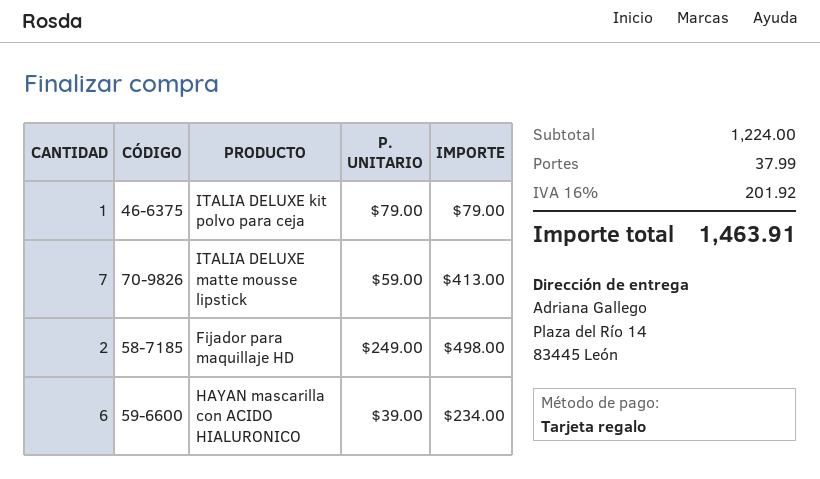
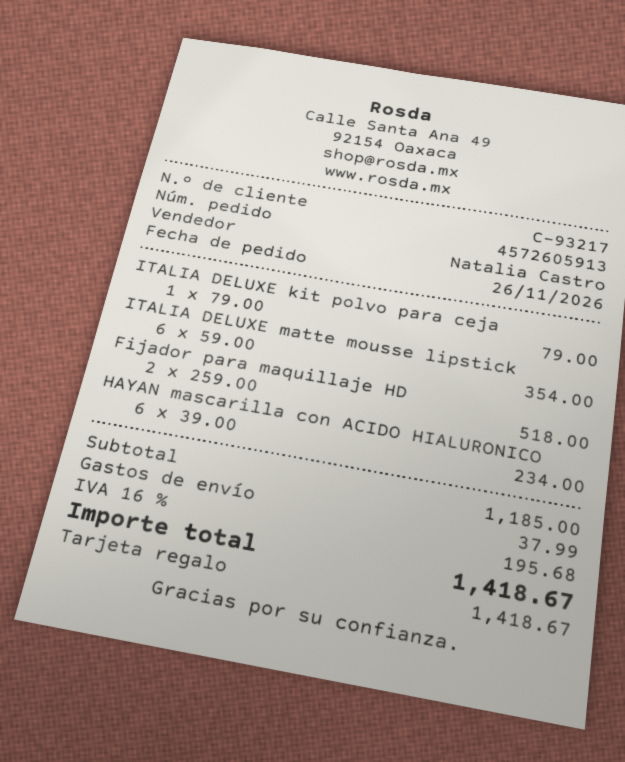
ITALIA DELUXE matte mousse lipstick: 7 x 59.00 = 413.00 -> 6 x 59.00 = 354.00
Fijador para maquillaje HD: 2 x 249.00 = 498.00 -> 2 x 259.00 = 518.00
subtotal: 1224.00 -> 1185.00
tax: 16% = 201.92 -> 16% = 195.68
total: 1463.91 -> 1418.67

